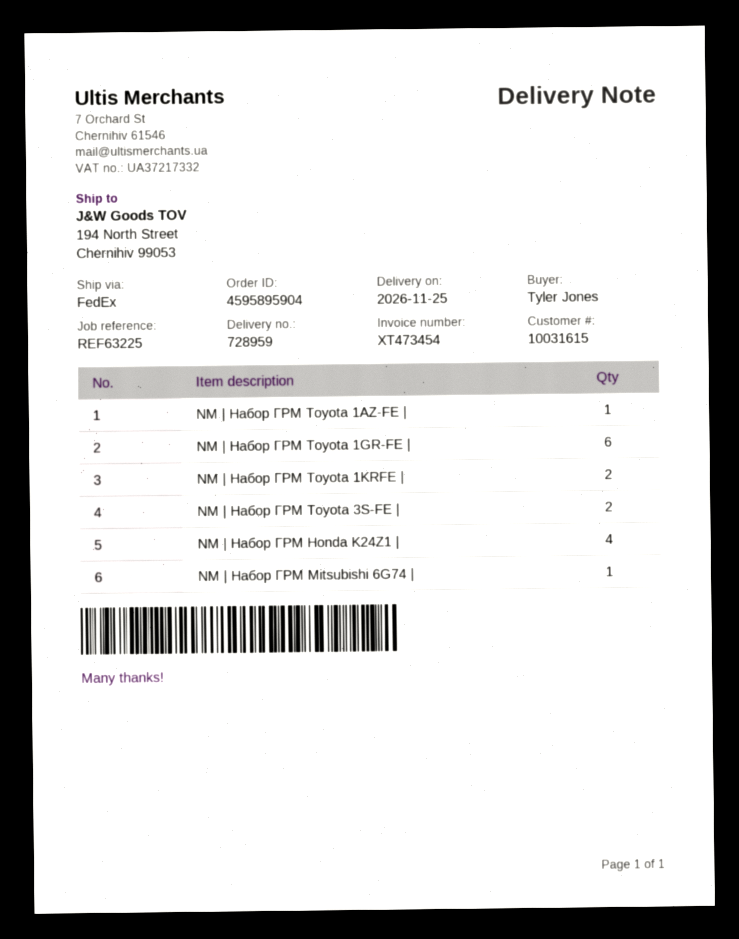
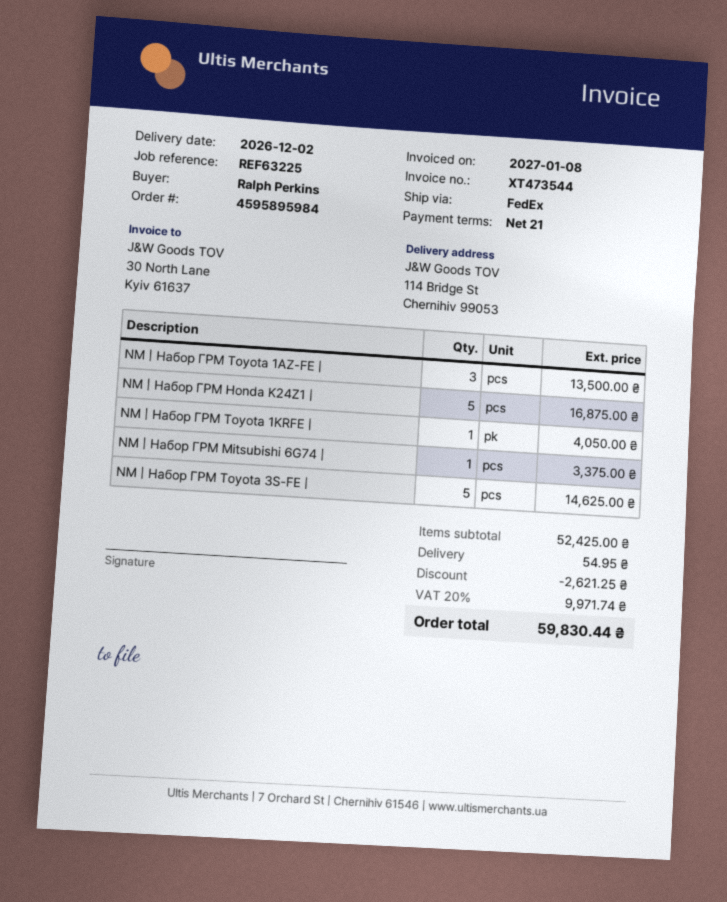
order number: 4595895904 -> 4595895984
delivery date: 2026-11-25 -> 2026-12-02
invoice number: XT473454 -> XT473544
ordered by: Tyler Jones -> Ralph Perkins
ship to: 194 North Street, Chernihiv 99053 -> 114 Bridge St, Chernihiv 99053
NM | Набор ГРМ Toyota 1AZ-FE |: 1 -> 3
NM | Набор ГРМ Toyota 1GR-FE |: 6 -> none
NM | Набор ГРМ Toyota 1KRFE |: 2 -> 1
NM | Набор ГРМ Toyota 3S-FE |: 2 -> 5
NM | Набор ГРМ Honda K24Z1 |: 4 -> 5

